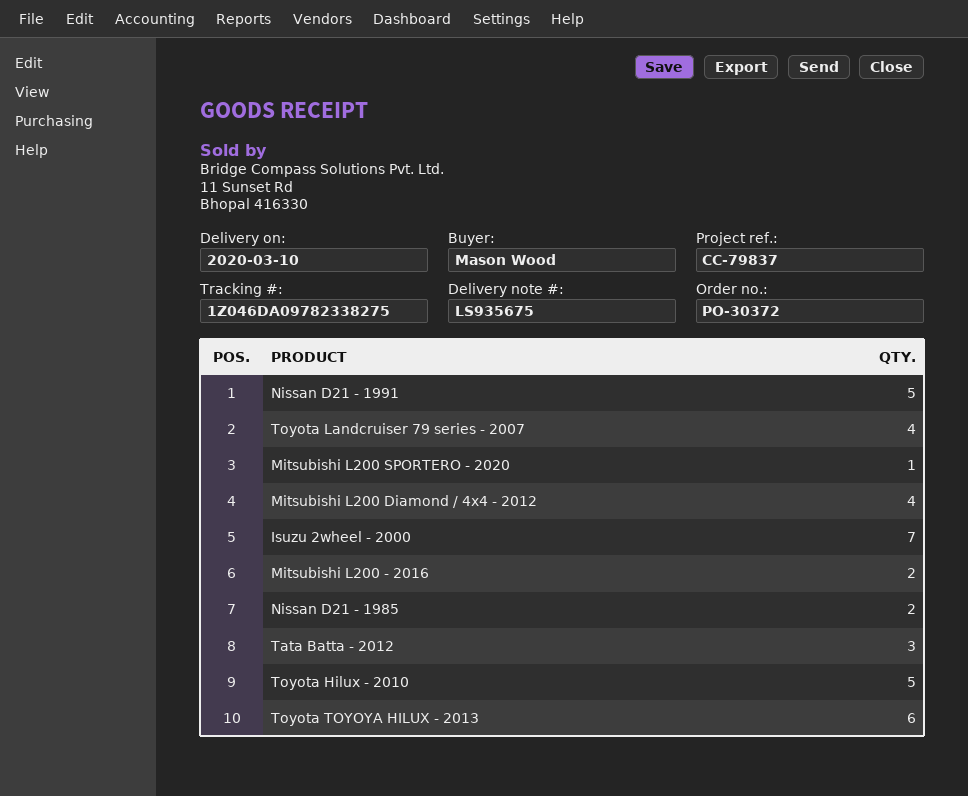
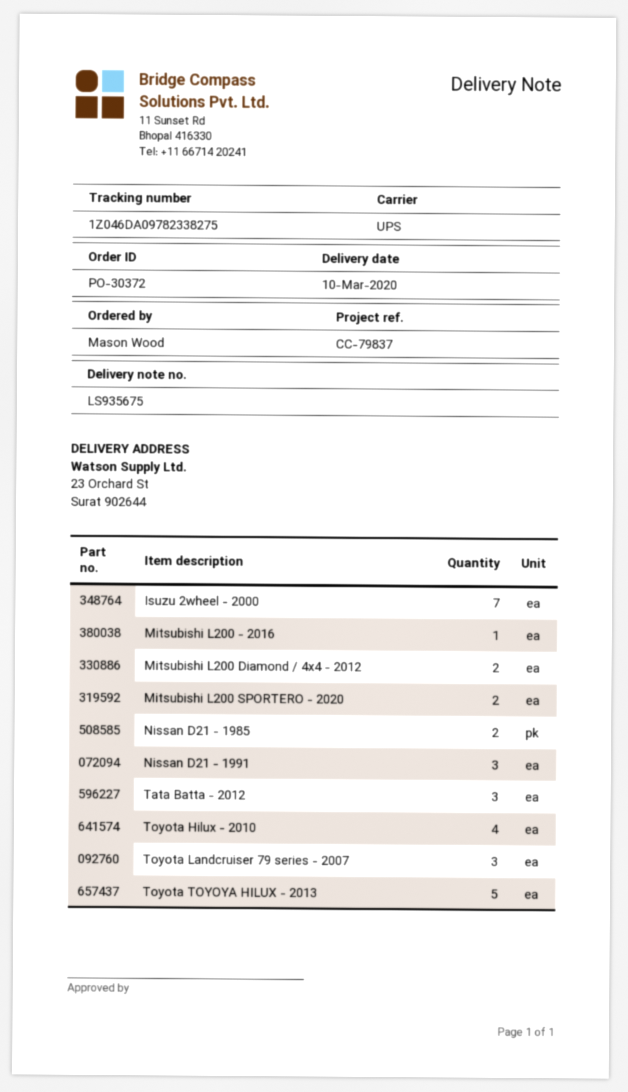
Nissan D21 - 1991: 5 -> 3
Toyota Landcruiser 79 series - 2007: 4 -> 3
Mitsubishi L200 SPORTERO - 2020: 1 -> 2
Mitsubishi L200 Diamond / 4x4 - 2012: 4 -> 2
Mitsubishi L200 - 2016: 2 -> 1
Toyota Hilux - 2010: 5 -> 4
Toyota TOYOYA HILUX - 2013: 6 -> 5

